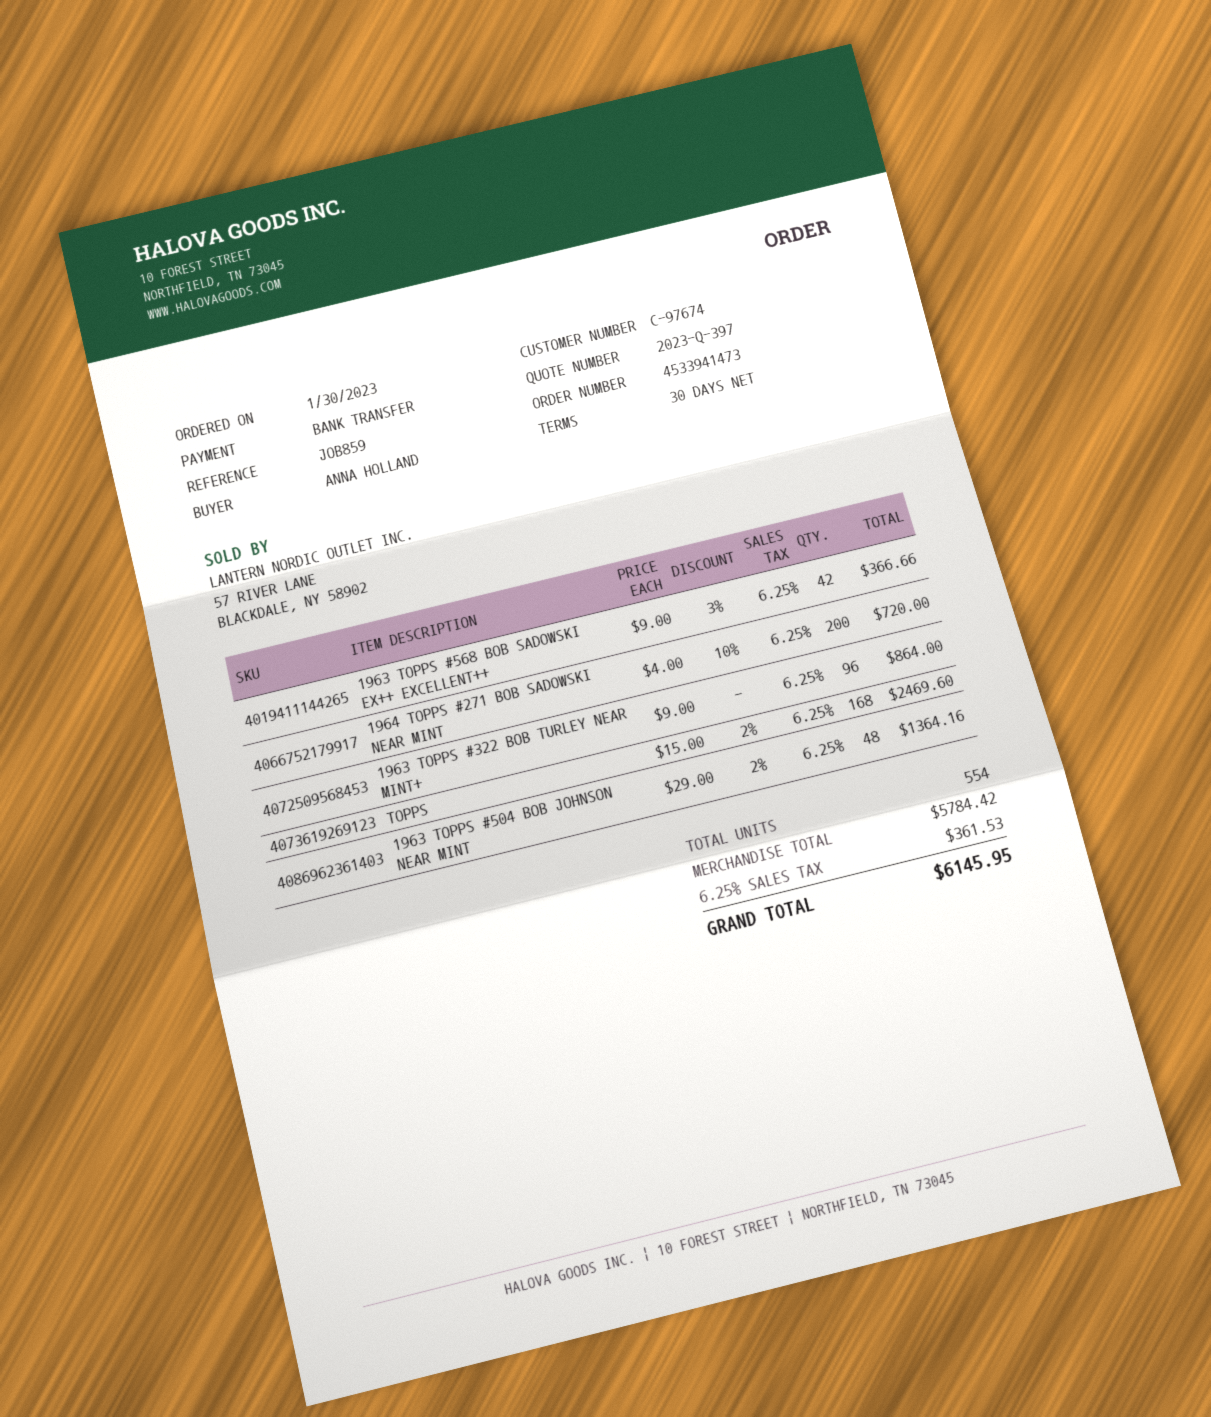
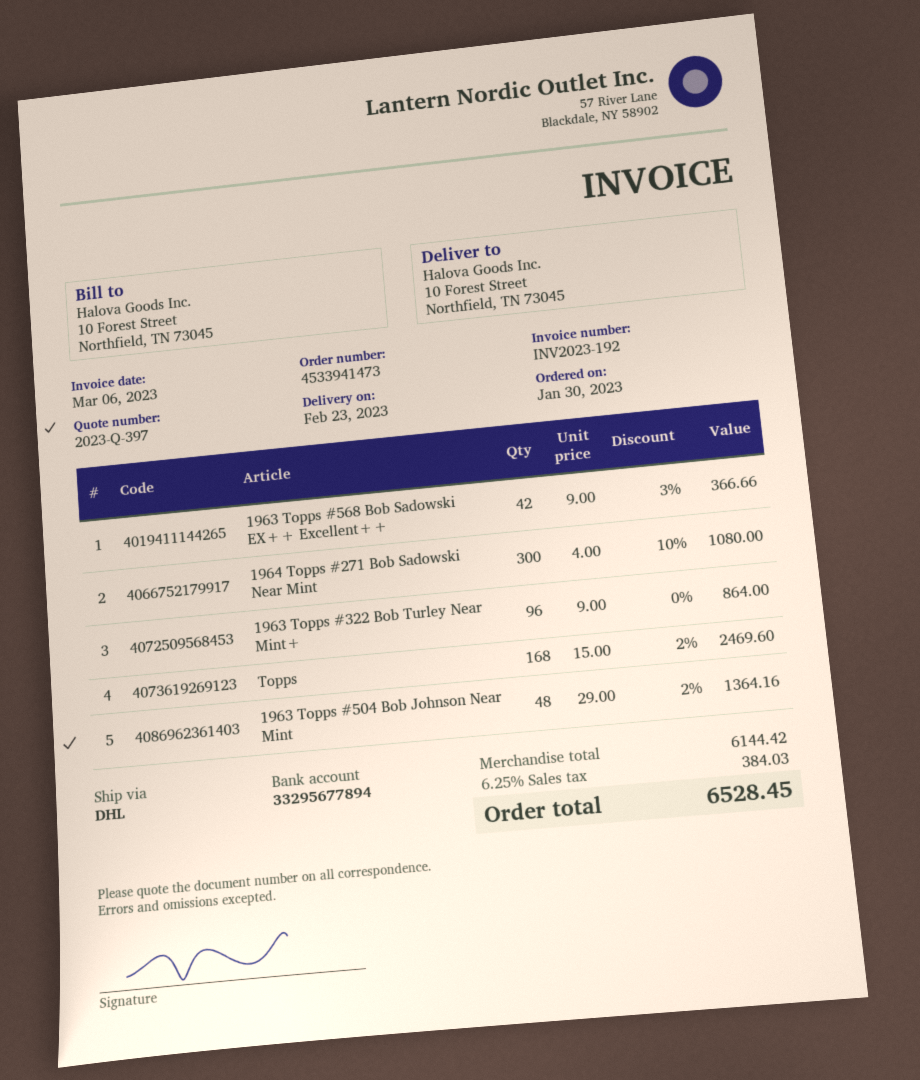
1964 TOPPS #271 BOB SADOWSKI NEAR MINT: 200 x 4.00 - 10% = 720.00 -> 300 x 4.00 - 10% = 1080.00
subtotal: 5784.42 -> 6144.42
tax: 6.25% = 361.53 -> 6.25% = 384.03
total: 6145.95 -> 6528.45

